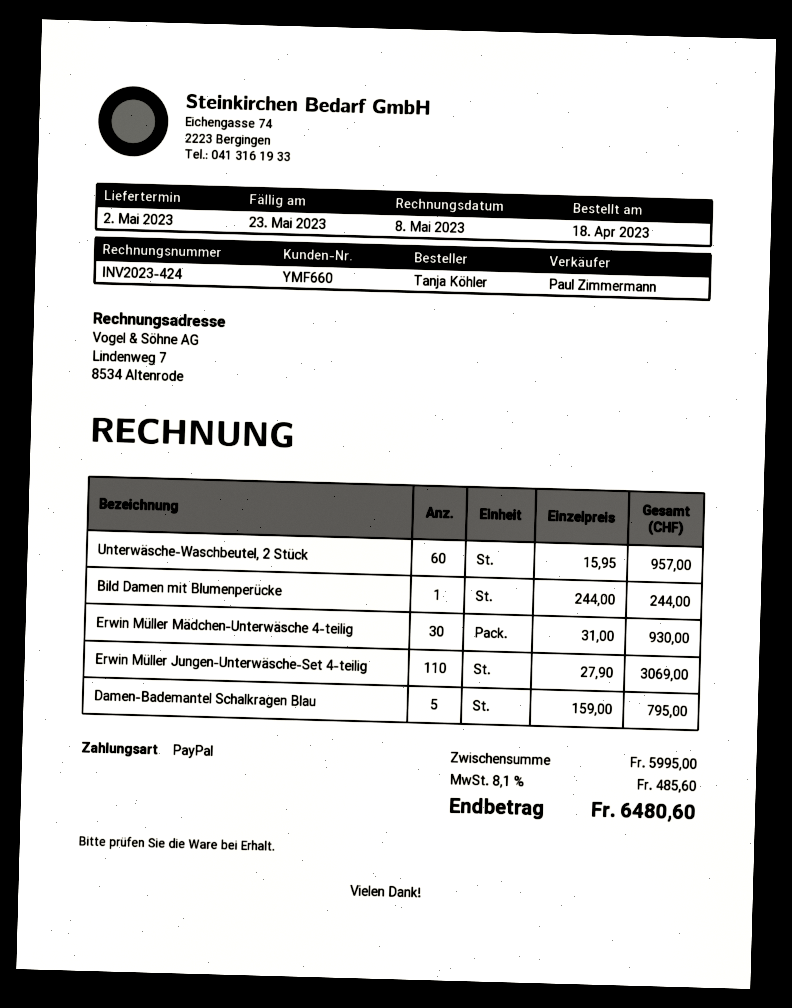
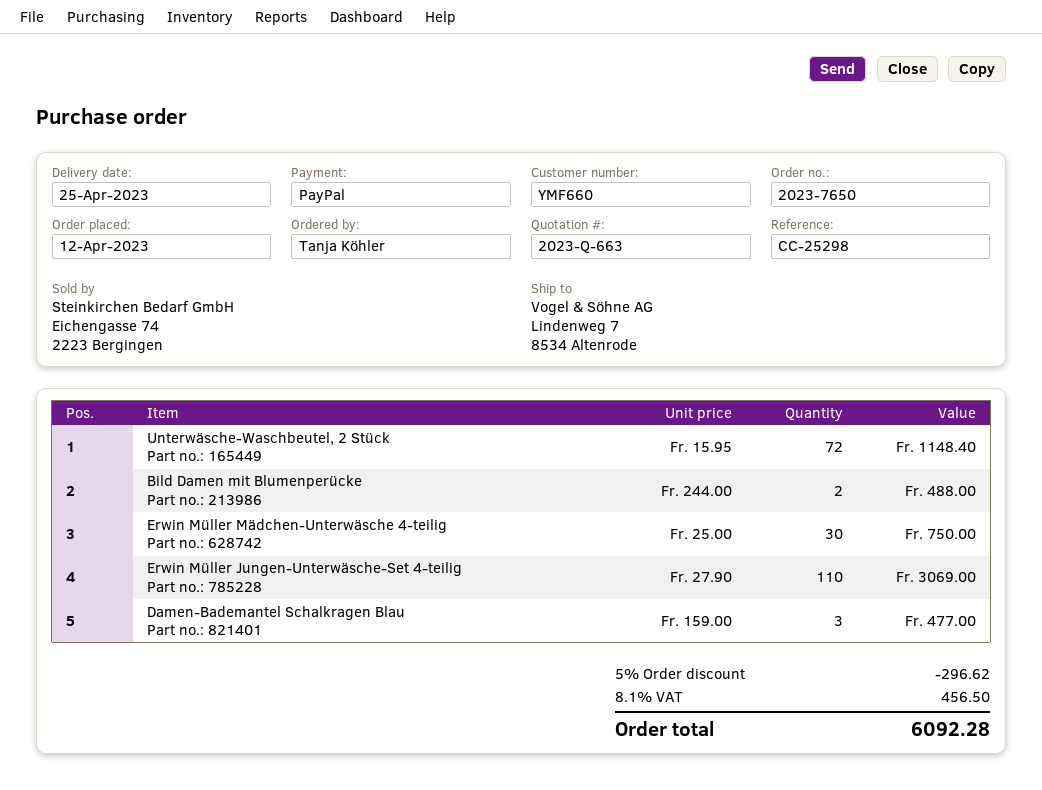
order date: 2023-04-18 -> 2023-04-12
delivery date: 2023-05-02 -> 2023-04-25
Unterwäsche-Waschbeutel, 2 Stück: 60 x 15.95 = 957.00 -> 72 x 15.95 = 1148.40
Bild Damen mit Blumenperücke: 1 x 244.00 = 244.00 -> 2 x 244.00 = 488.00
Erwin Müller Mädchen-Unterwäsche 4-teilig: 30 x 31.00 = 930.00 -> 30 x 25.00 = 750.00
Damen-Bademantel Schalkragen Blau: 5 x 159.00 = 795.00 -> 3 x 159.00 = 477.00
discount: none -> 5% = 296.62
tax: 8.1% = 485.60 -> 8.1% = 456.50
total: 6480.60 -> 6092.28

